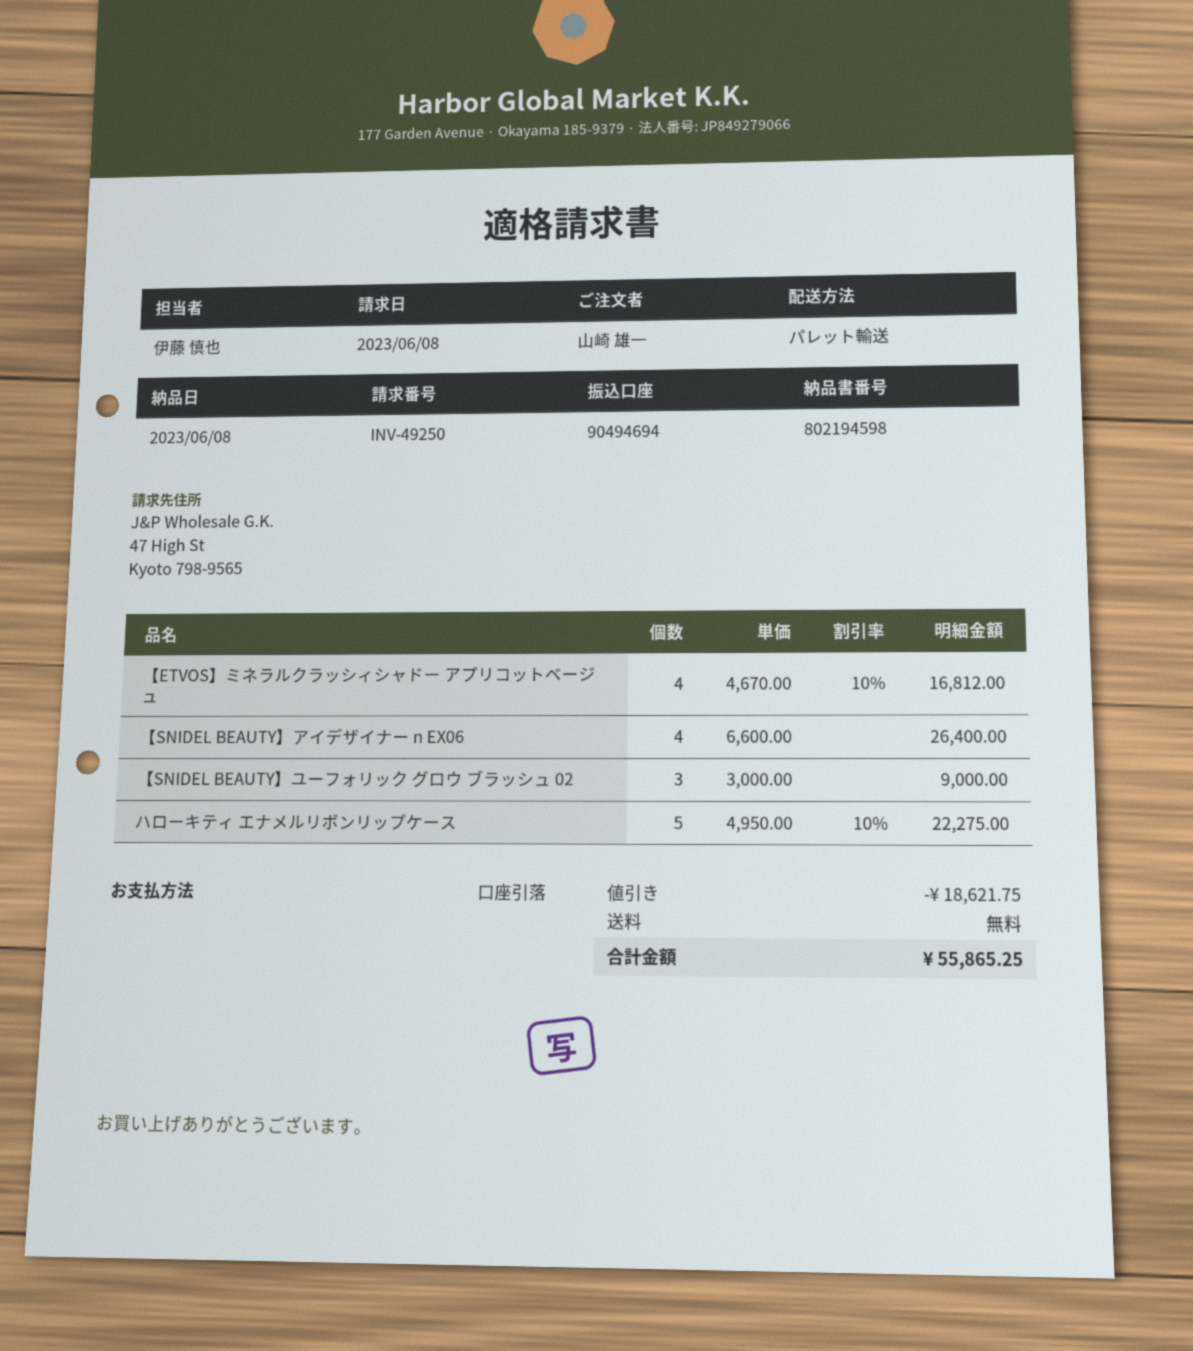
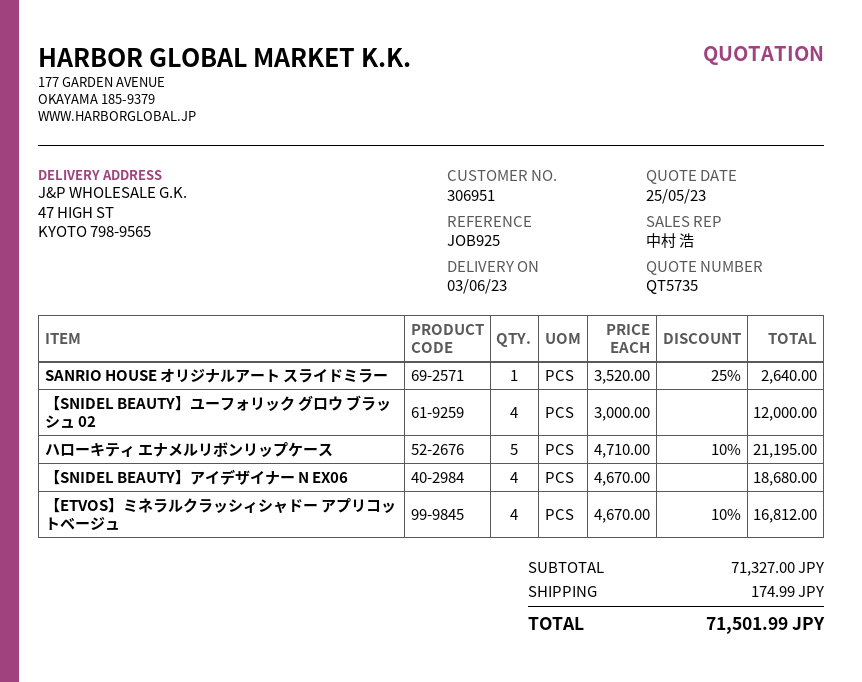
delivery date: 2023-06-08 -> 2023-06-03
sales rep: 伊藤 慎也 -> 中村 浩
【SNIDEL BEAUTY】アイデザイナー n EX06: 4 x 6600.00 = 26400.00 -> 4 x 4670.00 = 18680.00
【SNIDEL BEAUTY】ユーフォリック グロウ ブラッシュ 02: 3 x 3000.00 = 9000.00 -> 4 x 3000.00 = 12000.00
ハローキティ エナメルリボンリップケース: 5 x 4950.00 - 10% = 22275.00 -> 5 x 4710.00 - 10% = 21195.00
SANRIO HOUSE オリジナルアート スライドミラー: none -> 1 x 3520.00 - 25% = 2640.00
discount: 18621.75 -> none
shipping: 0.00 -> 174.99
total: 55865.25 -> 71501.99

